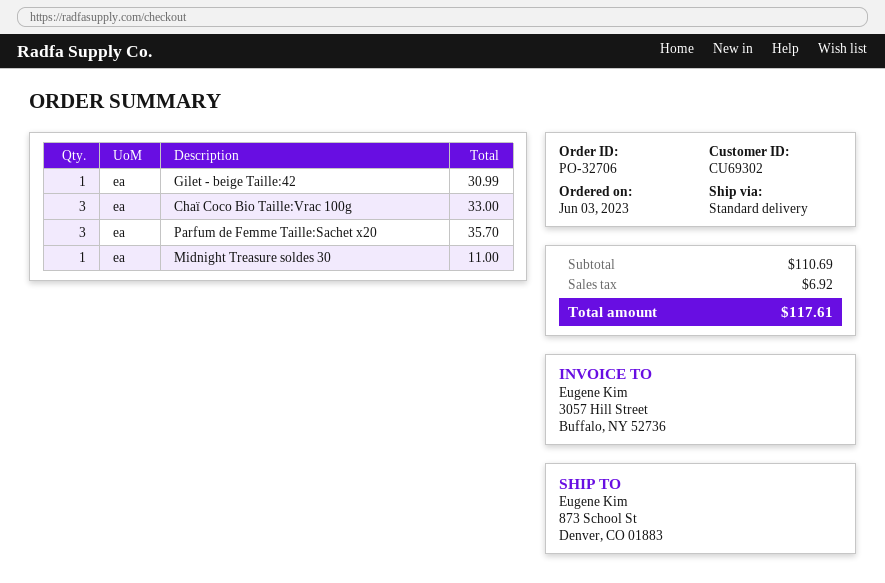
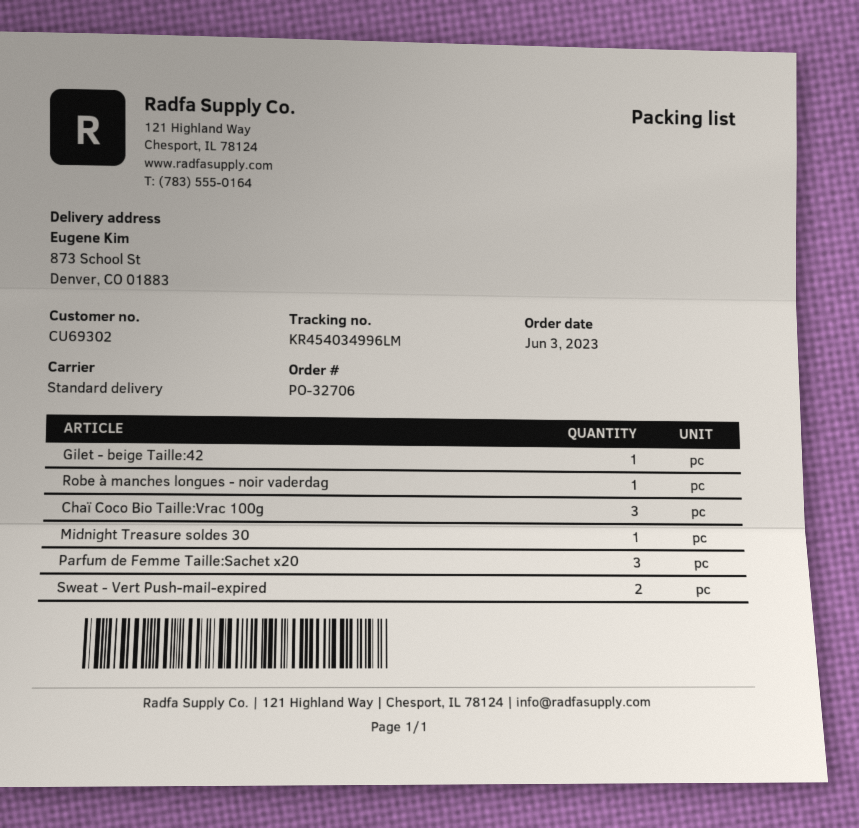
Robe à manches longues - noir vaderdag: none -> 1
Sweat - Vert Push-mail-expired: none -> 2

